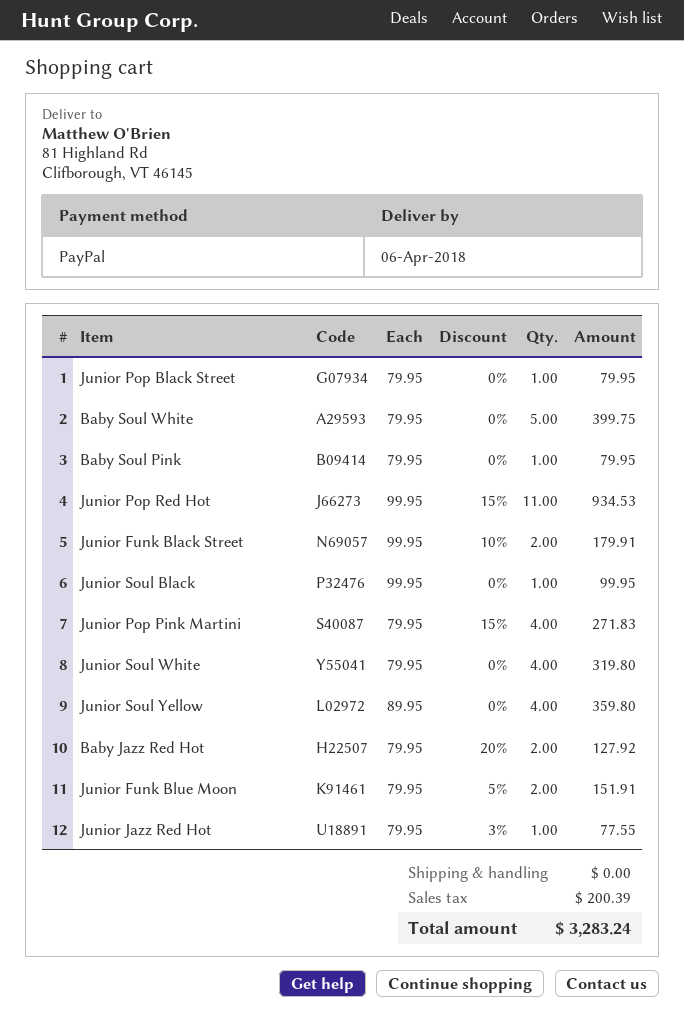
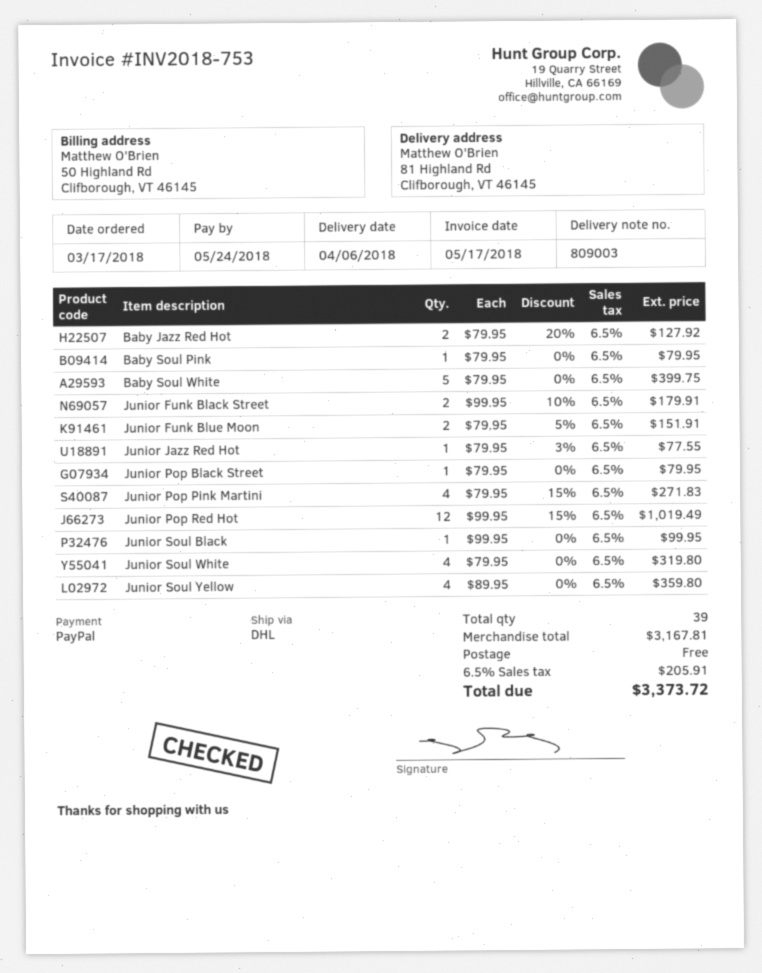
Junior Pop Red Hot: 11 x 99.95 - 15% = 934.53 -> 12 x 99.95 - 15% = 1019.49
tax: 200.39 -> 205.91
total: 3283.24 -> 3373.72

